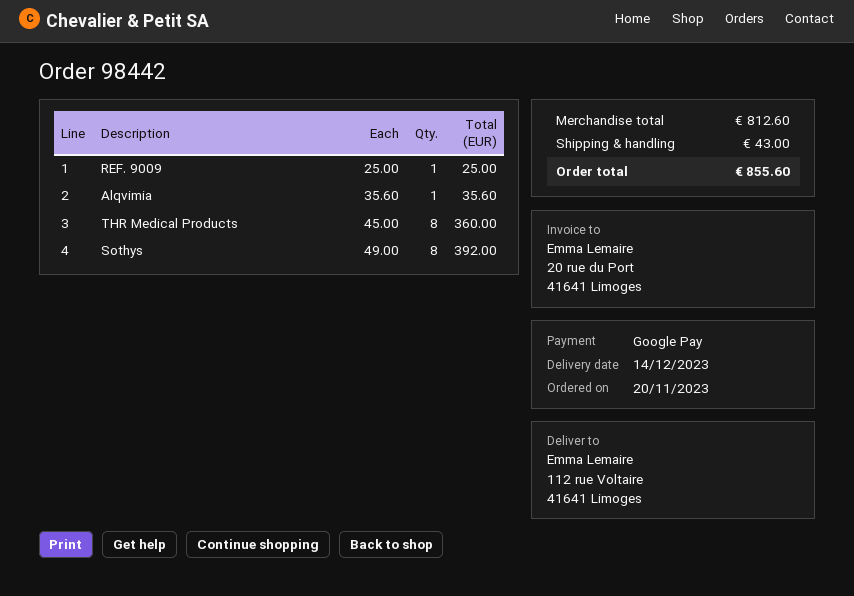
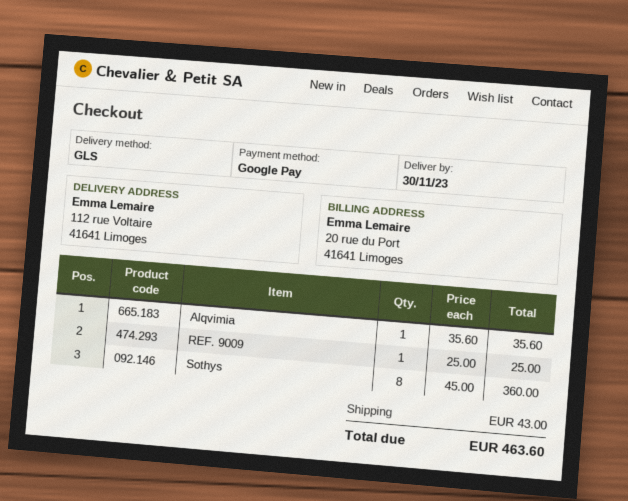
delivery date: 2023-12-14 -> 2023-11-30
THR Medical Products: 8 x 45.00 = 360.00 -> none
Sothys: 8 x 49.00 = 392.00 -> 8 x 45.00 = 360.00
total: 855.60 -> 463.60

